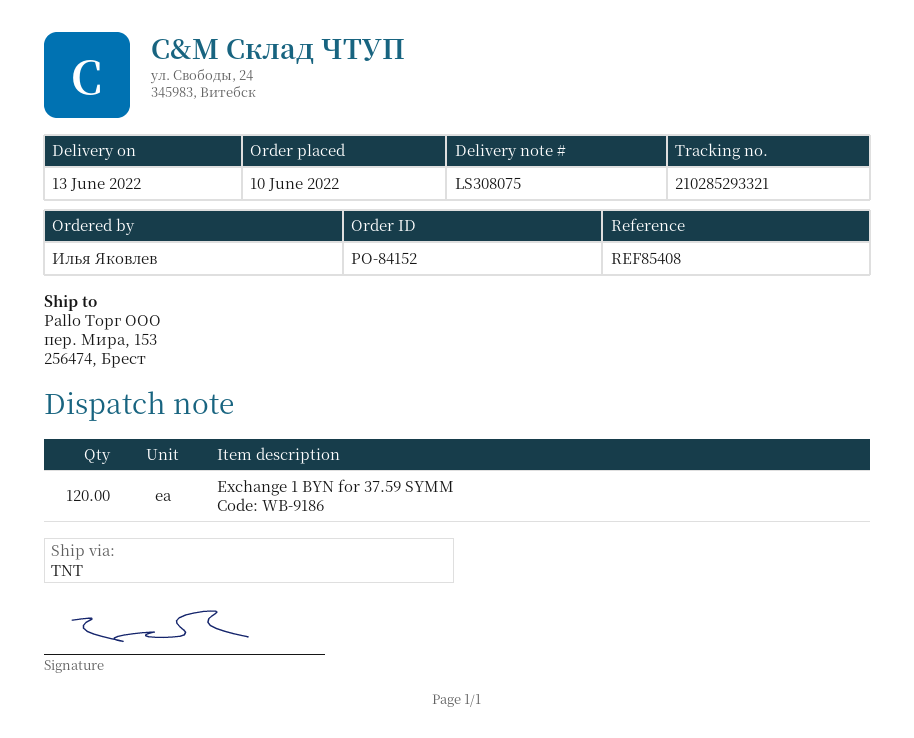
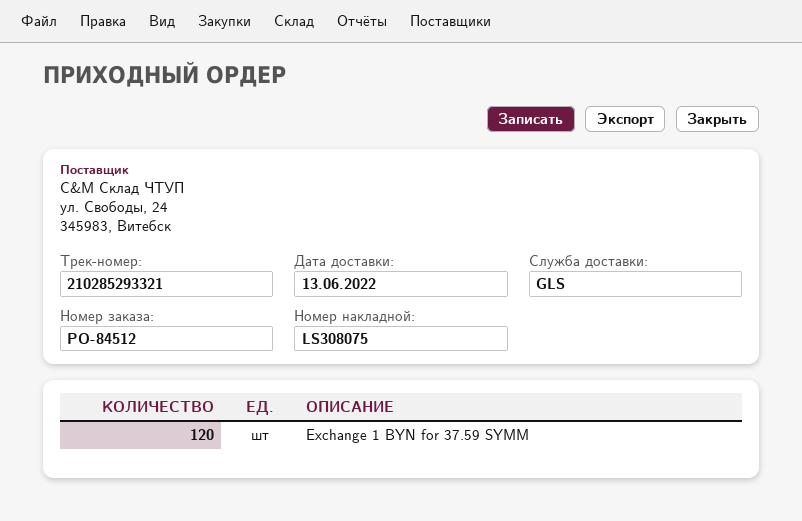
order number: PO-84152 -> PO-84512
shipping method: TNT -> GLS

